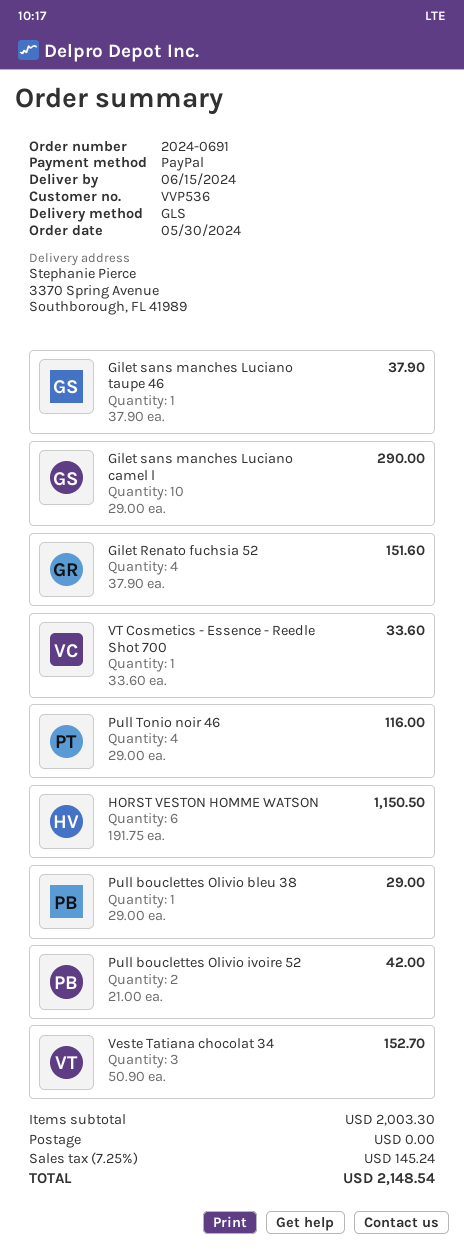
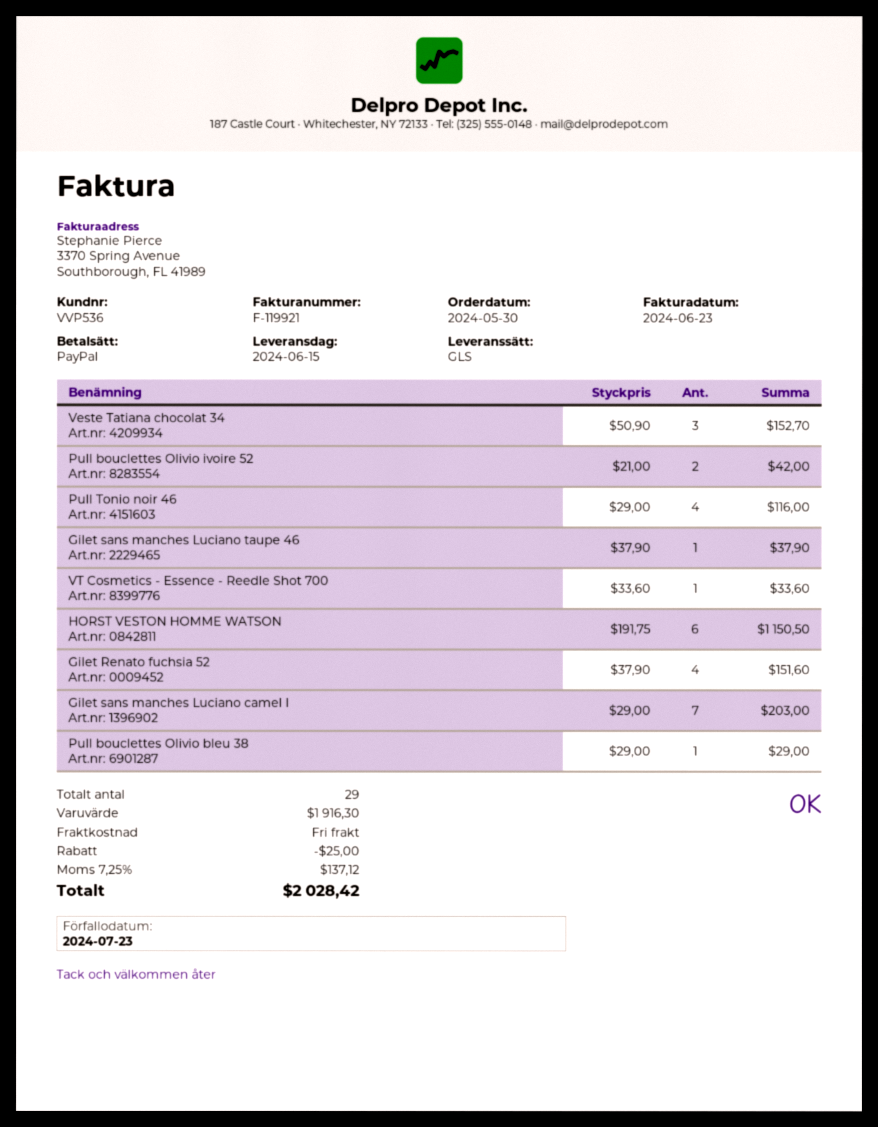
Gilet sans manches Luciano camel l: 10 x 29.00 = 290.00 -> 7 x 29.00 = 203.00
subtotal: 2003.30 -> 1916.30
discount: none -> 25.00
tax: 7.25% = 145.24 -> 7.25% = 137.12
total: 2148.54 -> 2028.42

